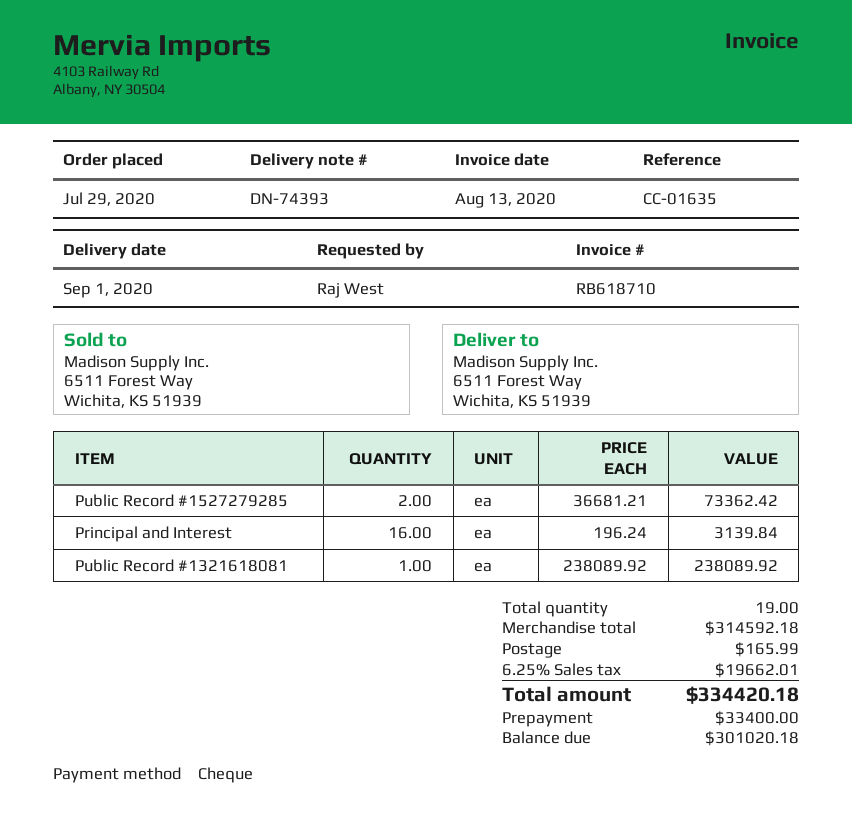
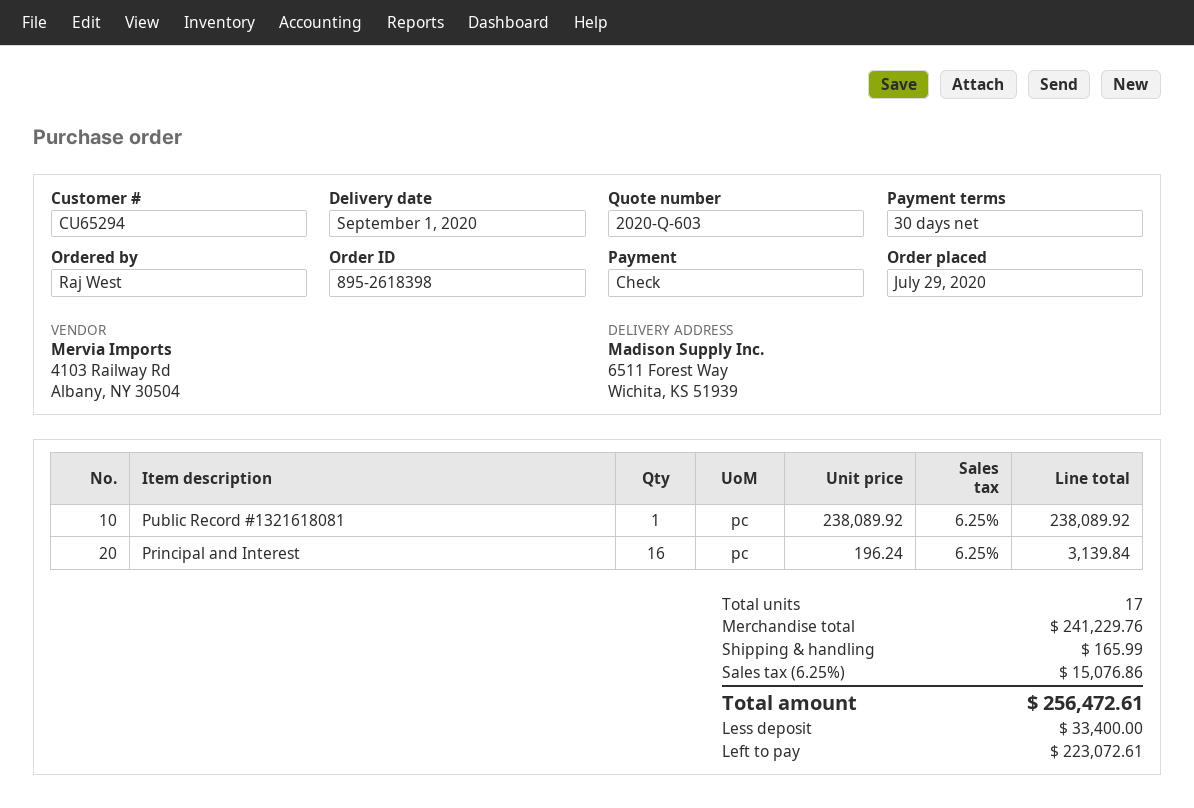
Public Record #1527279285: 2 x 36681.21 = 73362.42 -> none
total quantity: 19 -> 17
subtotal: 314592.18 -> 241229.76
tax: 6.25% = 19662.01 -> 6.25% = 15076.86
total: 334420.18 -> 256472.61
balance: 301020.18 -> 223072.61

